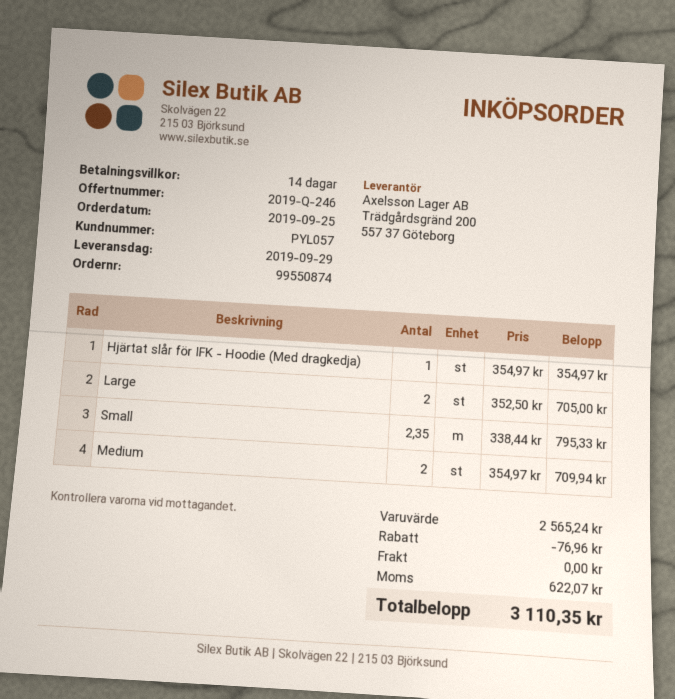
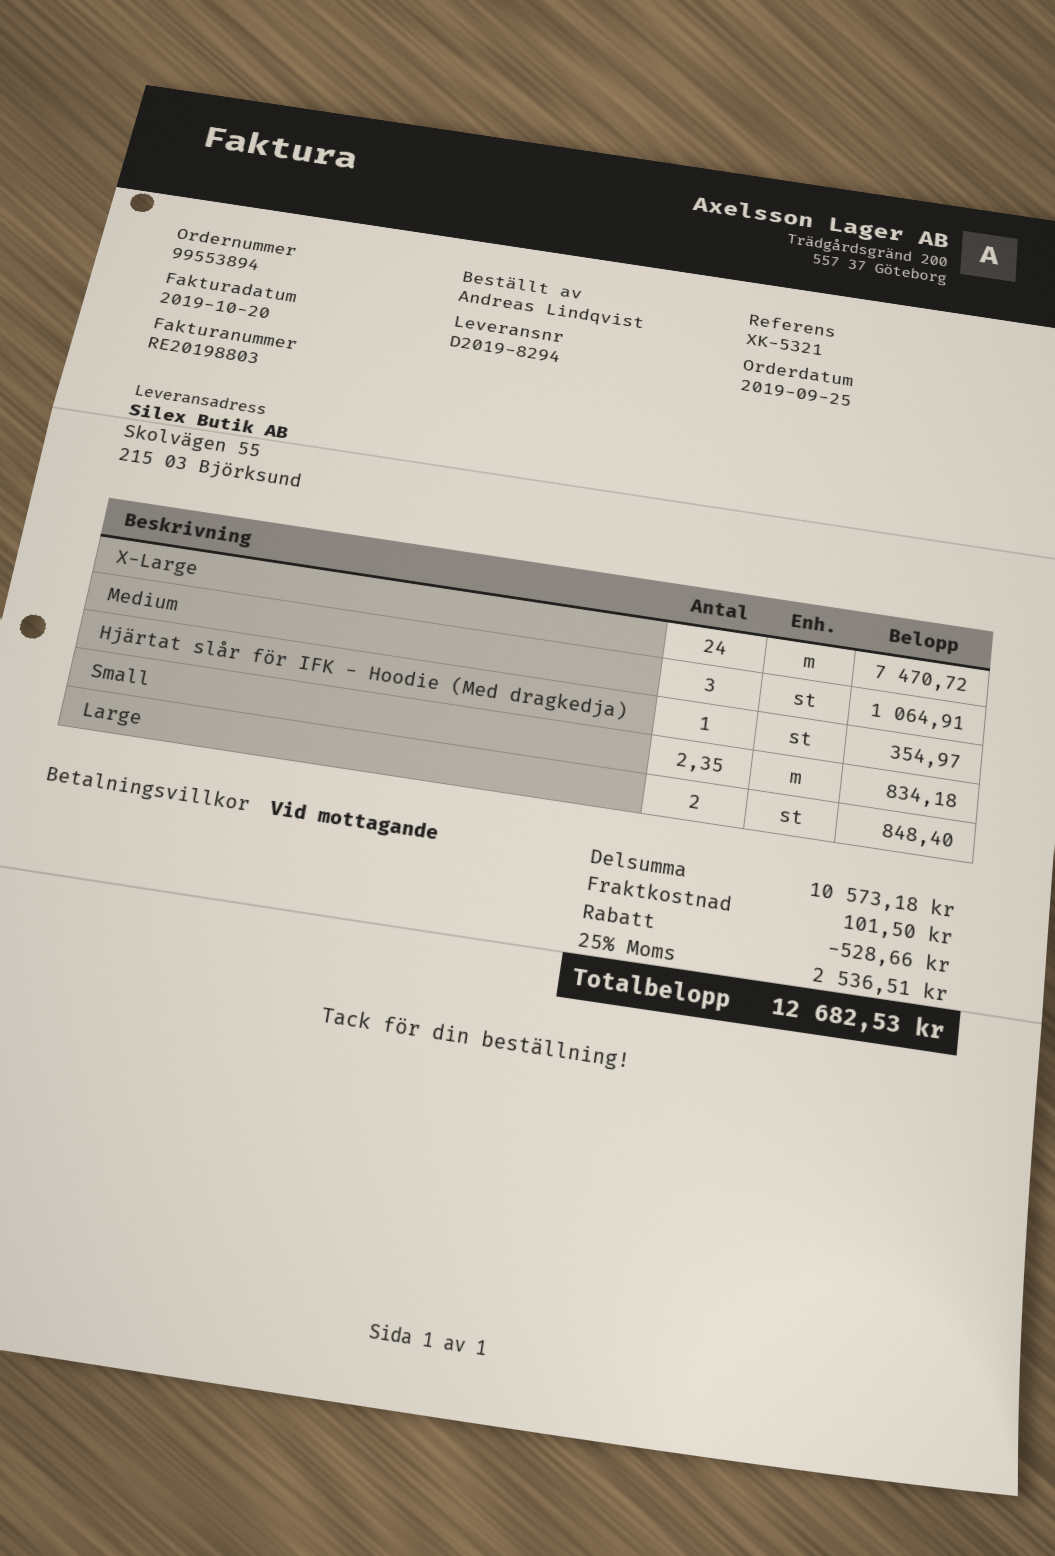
order number: 99550874 -> 99553894
payment terms: 14 days -> on receipt
Large: 2 for 705.00 -> 2 for 848.40
Small: 2.35 for 795.33 -> 2.35 for 834.18
Medium: 2 for 709.94 -> 3 for 1064.91
X-Large: none -> 24 for 7470.72
subtotal: 2565.24 -> 10573.18
discount: 76.96 -> 528.66
shipping: 0.00 -> 101.50
tax: 622.07 -> 2536.51
total: 3110.35 -> 12682.53

